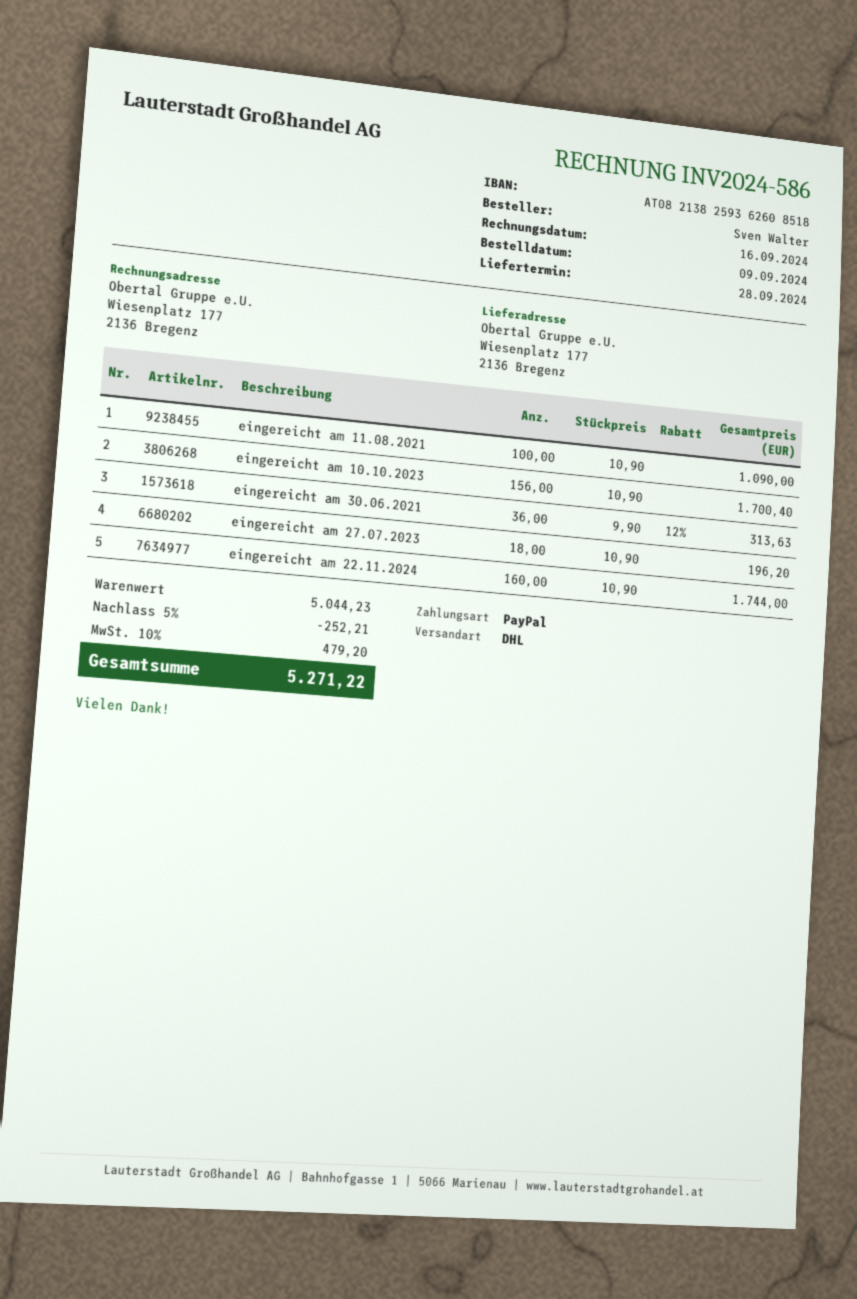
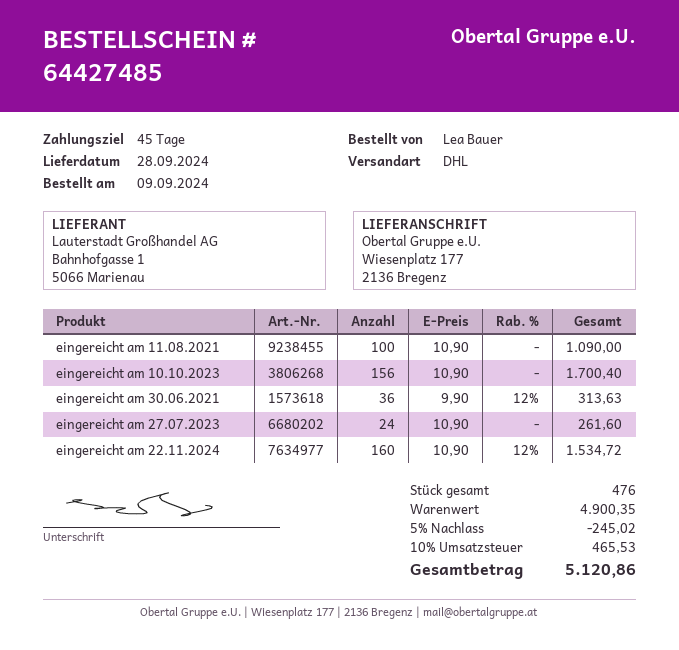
ordered by: Sven Walter -> Lea Bauer
eingereicht am 27.07.2023: 18 x 10.90 = 196.20 -> 24 x 10.90 = 261.60
eingereicht am 22.11.2024: 160 x 10.90 = 1744.00 -> 160 x 10.90 - 12% = 1534.72
subtotal: 5044.23 -> 4900.35
discount: 5% = 252.21 -> 5% = 245.02
tax: 10% = 479.20 -> 10% = 465.53
total: 5271.22 -> 5120.86

